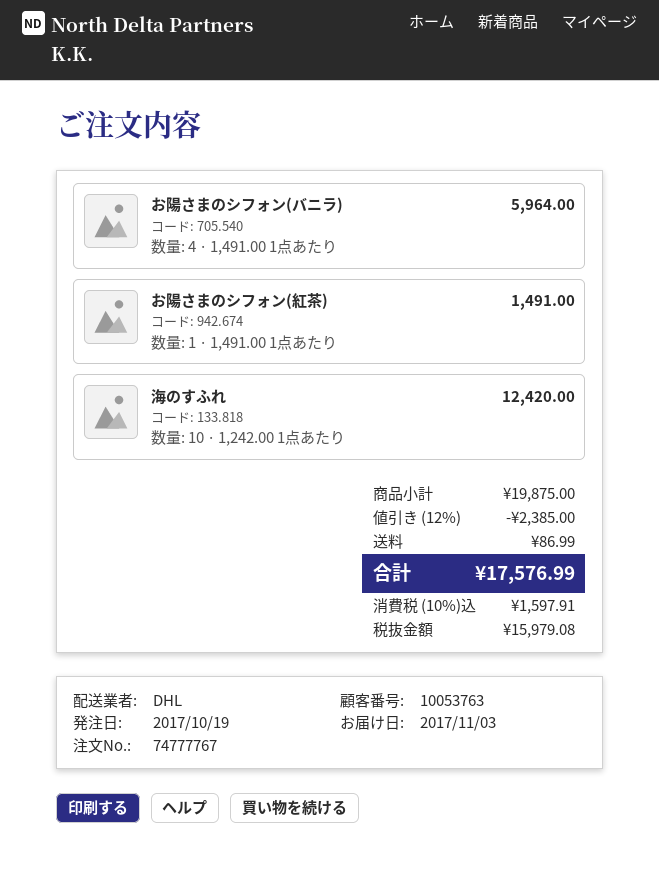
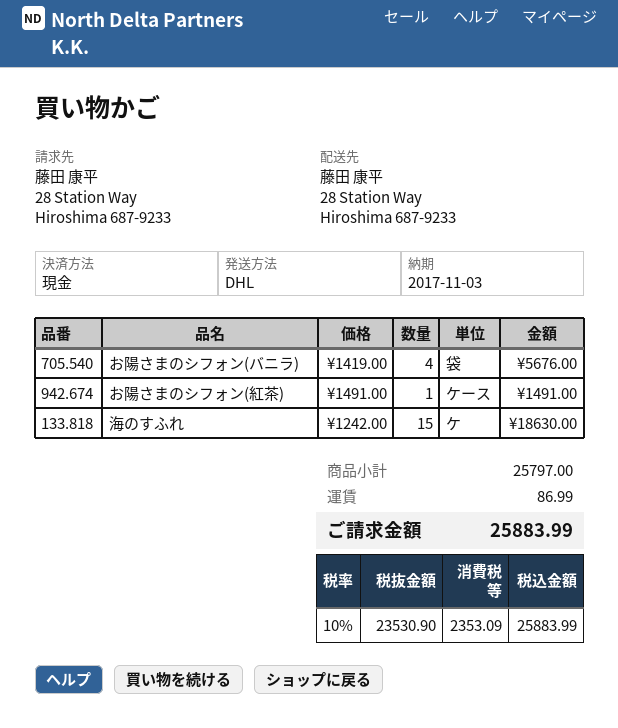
お陽さまのシフォン(バニラ): 4 x 1491.00 = 5964.00 -> 4 x 1419.00 = 5676.00
海のすふれ: 10 x 1242.00 = 12420.00 -> 15 x 1242.00 = 18630.00
subtotal: 19875.00 -> 25797.00
discount: 12% = 2385.00 -> none
net: 15979.08 -> 23530.90
tax: 10% = 1597.91 -> 10% = 2353.09
total: 17576.99 -> 25883.99

